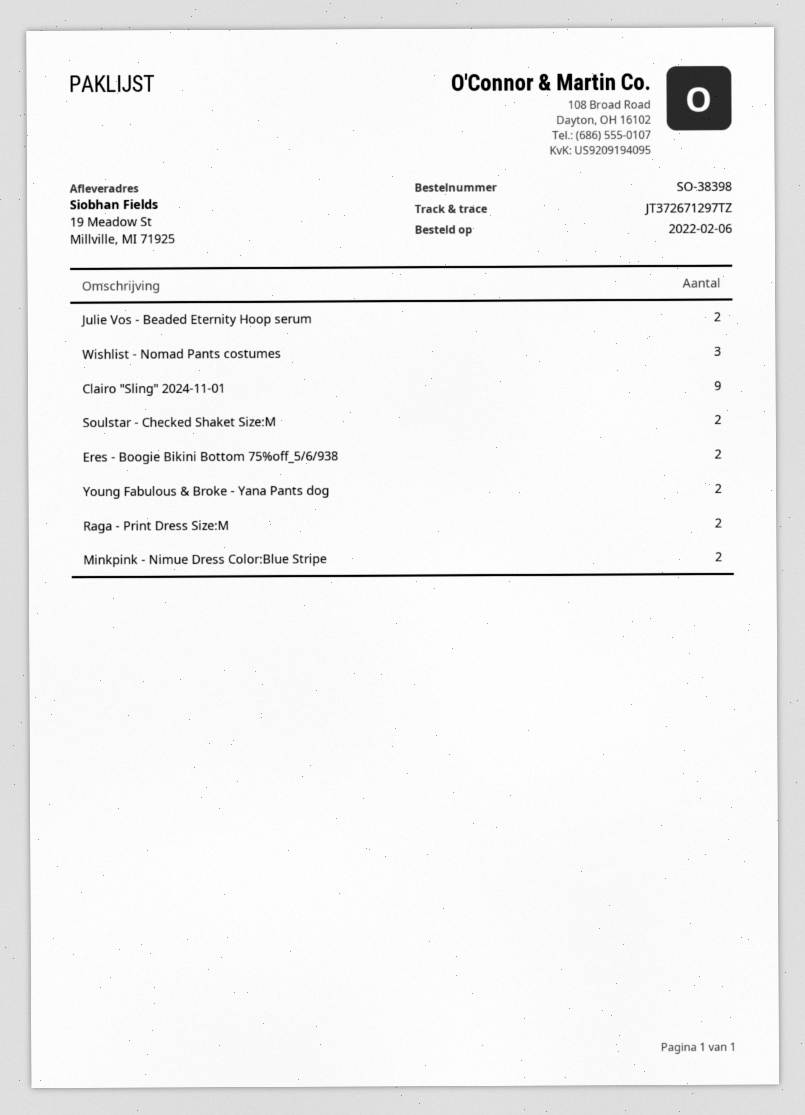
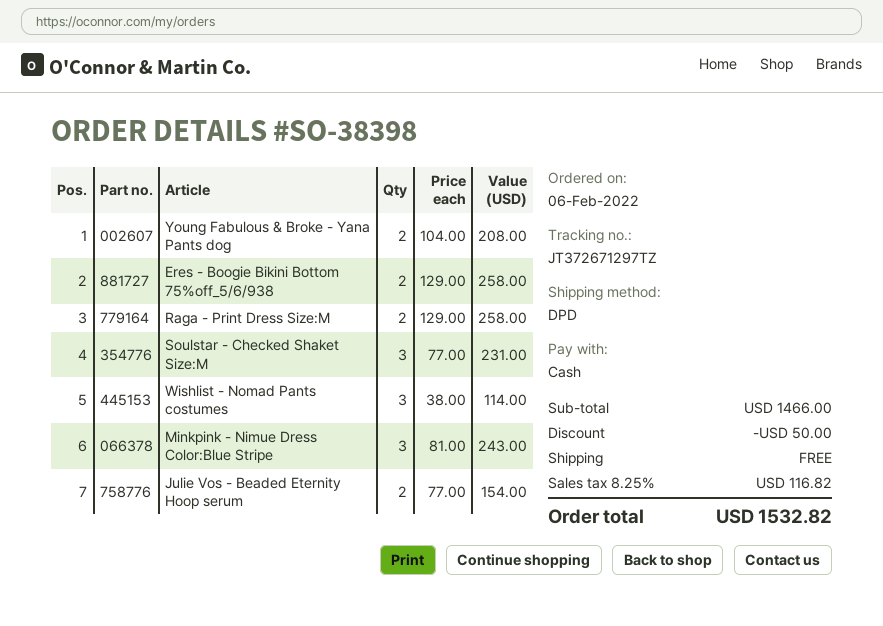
Clairo "Sling" 2024-11-01: 9 -> none
Soulstar - Checked Shaket Size:M: 2 -> 3
Minkpink - Nimue Dress Color:Blue Stripe: 2 -> 3

